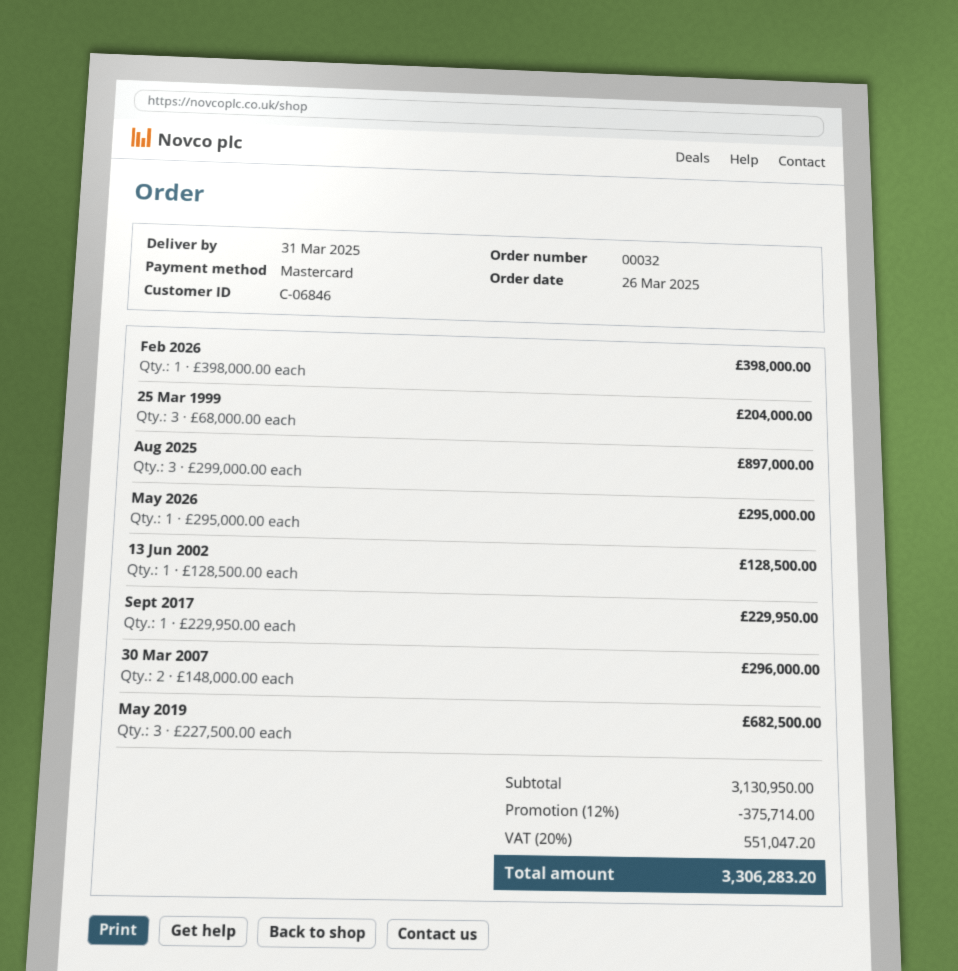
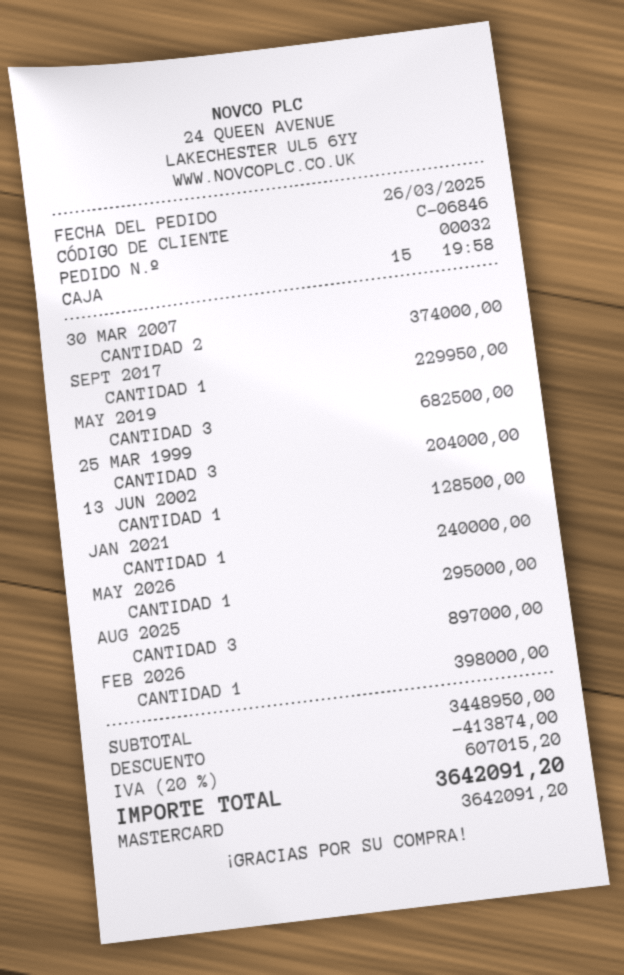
30 Mar 2007: 2 for 296000.00 -> 2 for 374000.00
JAN 2021: none -> 1 for 240000.00
subtotal: 3130950.00 -> 3448950.00
discount: 375714.00 -> 413874.00
tax: 20% = 551047.20 -> 20% = 607015.20
total: 3306283.20 -> 3642091.20

